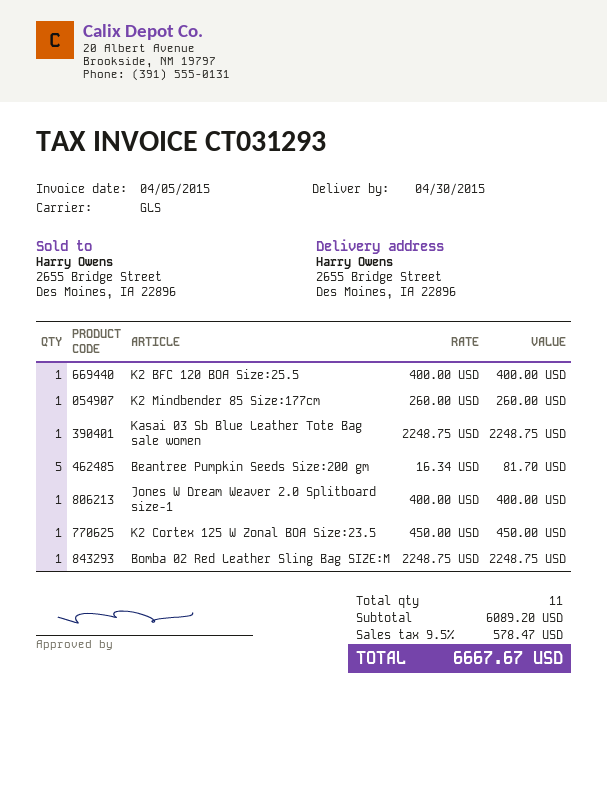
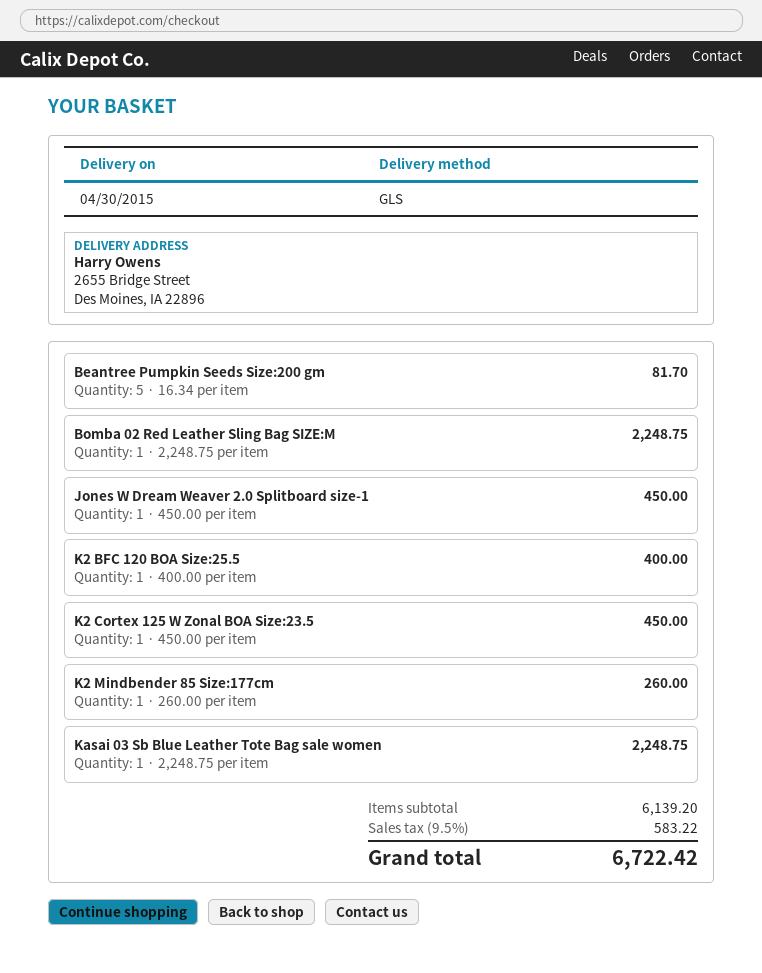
Jones W Dream Weaver 2.0 Splitboard size-1: 1 x 400.00 = 400.00 -> 1 x 450.00 = 450.00
subtotal: 6089.20 -> 6139.20
tax: 9.5% = 578.47 -> 9.5% = 583.22
total: 6667.67 -> 6722.42

